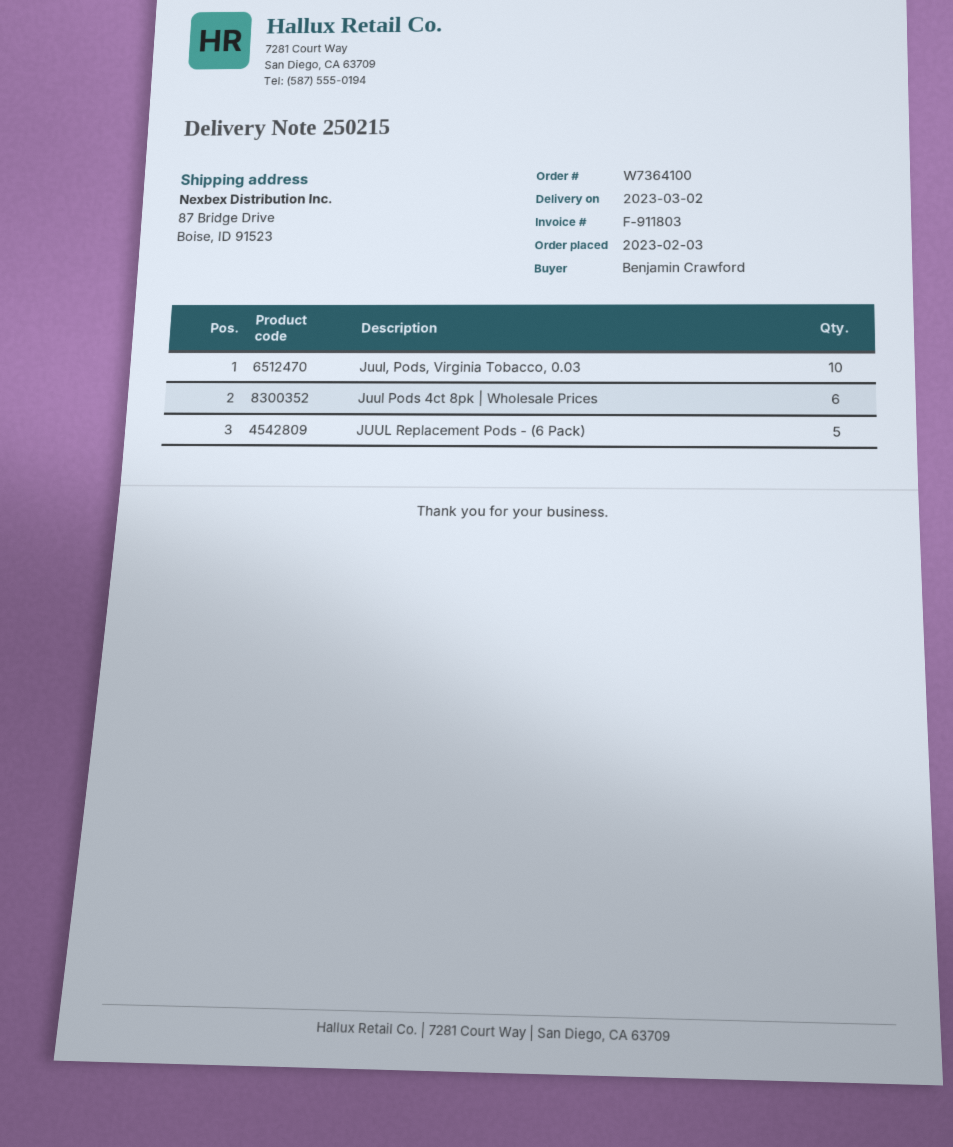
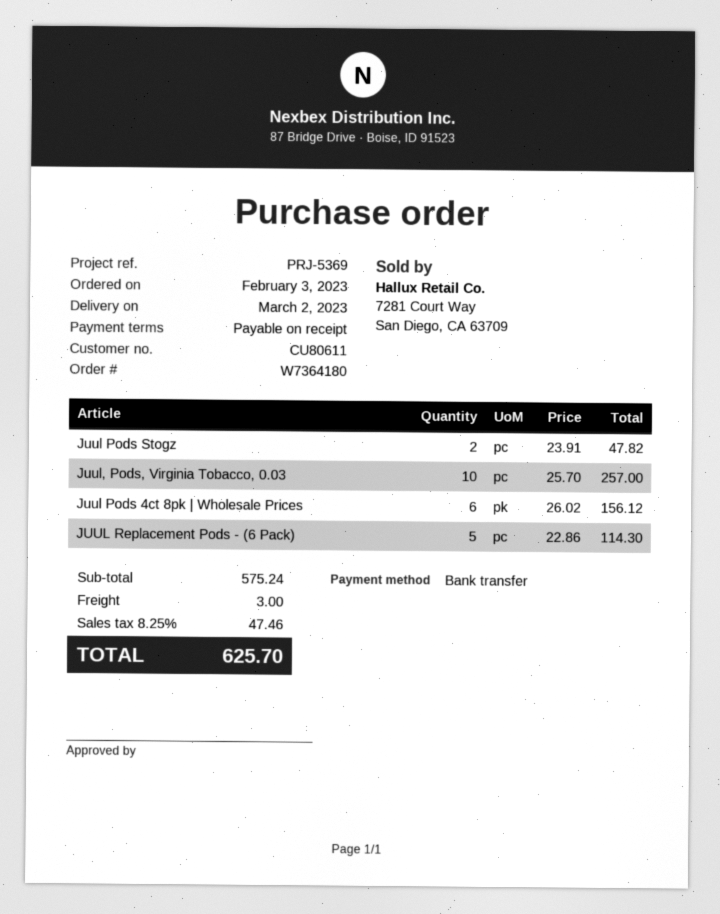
order number: W7364100 -> W7364180
Juul Pods Stogz: none -> 2

